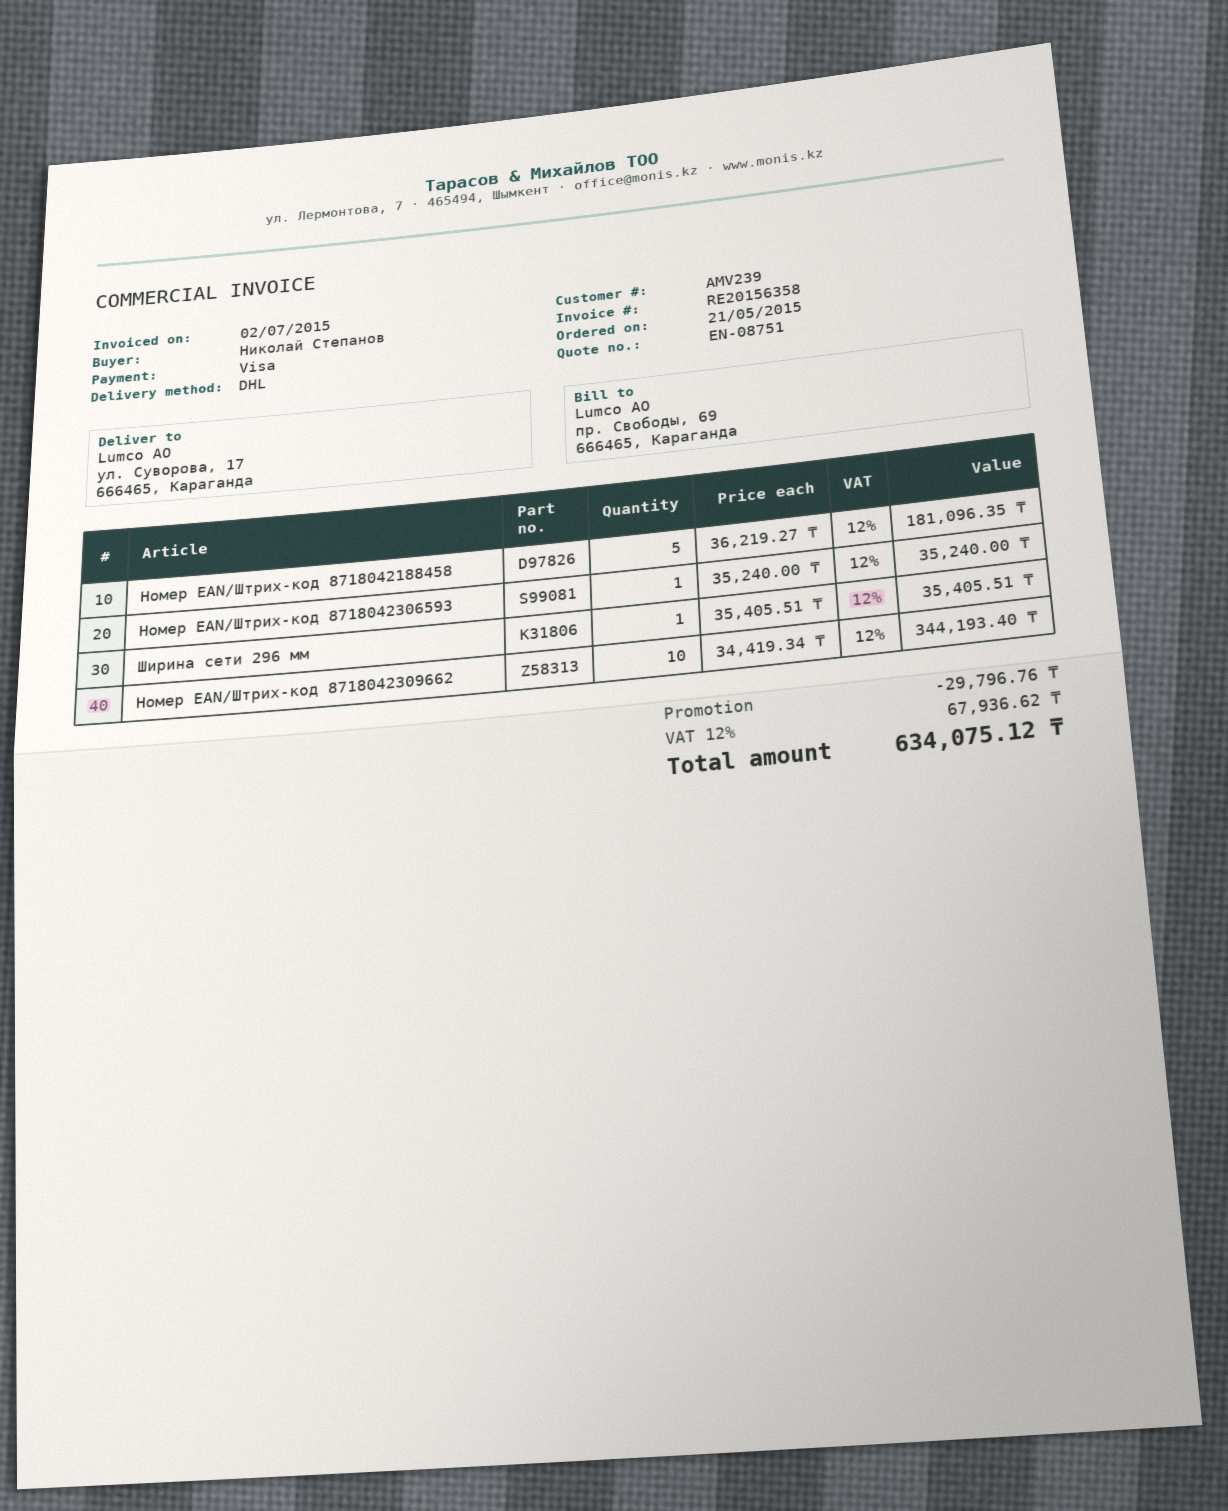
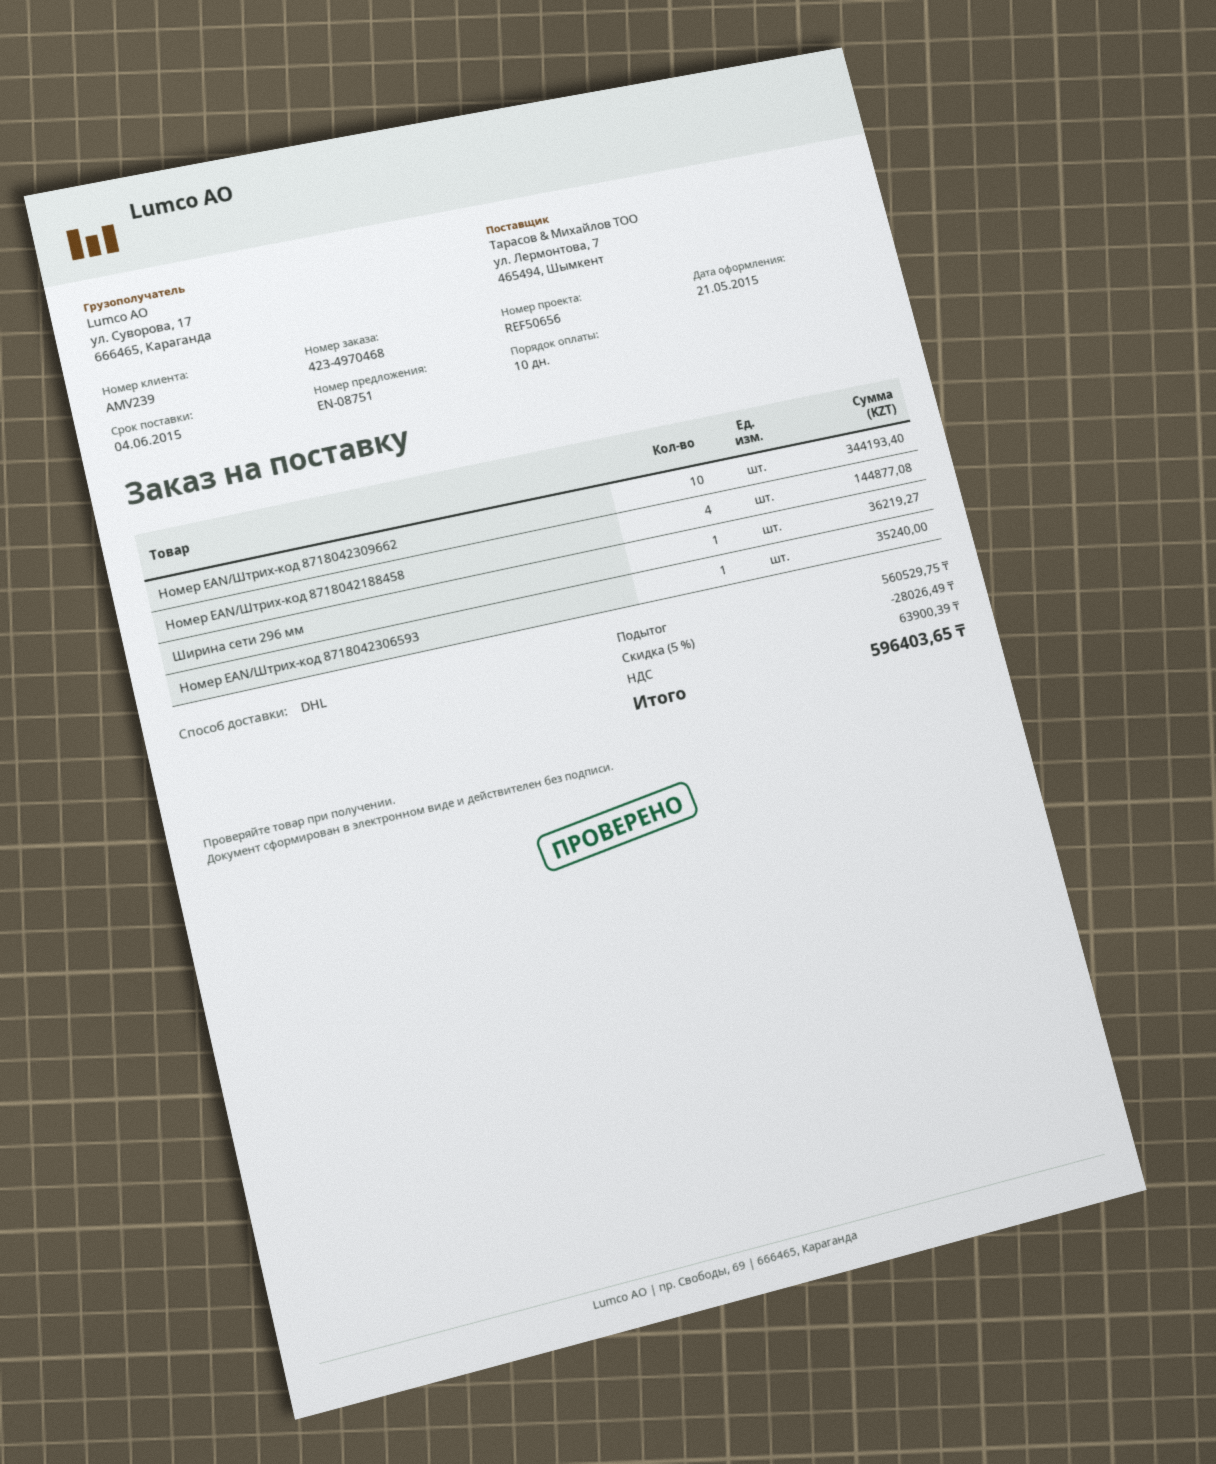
Номер EAN/Штрих-код 8718042188458: 5 for 181096.35 -> 4 for 144877.08
Ширина сети 296 мм: 1 for 35405.51 -> 1 for 36219.27
discount: 29796.76 -> 28026.49
tax: 67936.62 -> 63900.39
total: 634075.12 -> 596403.65

